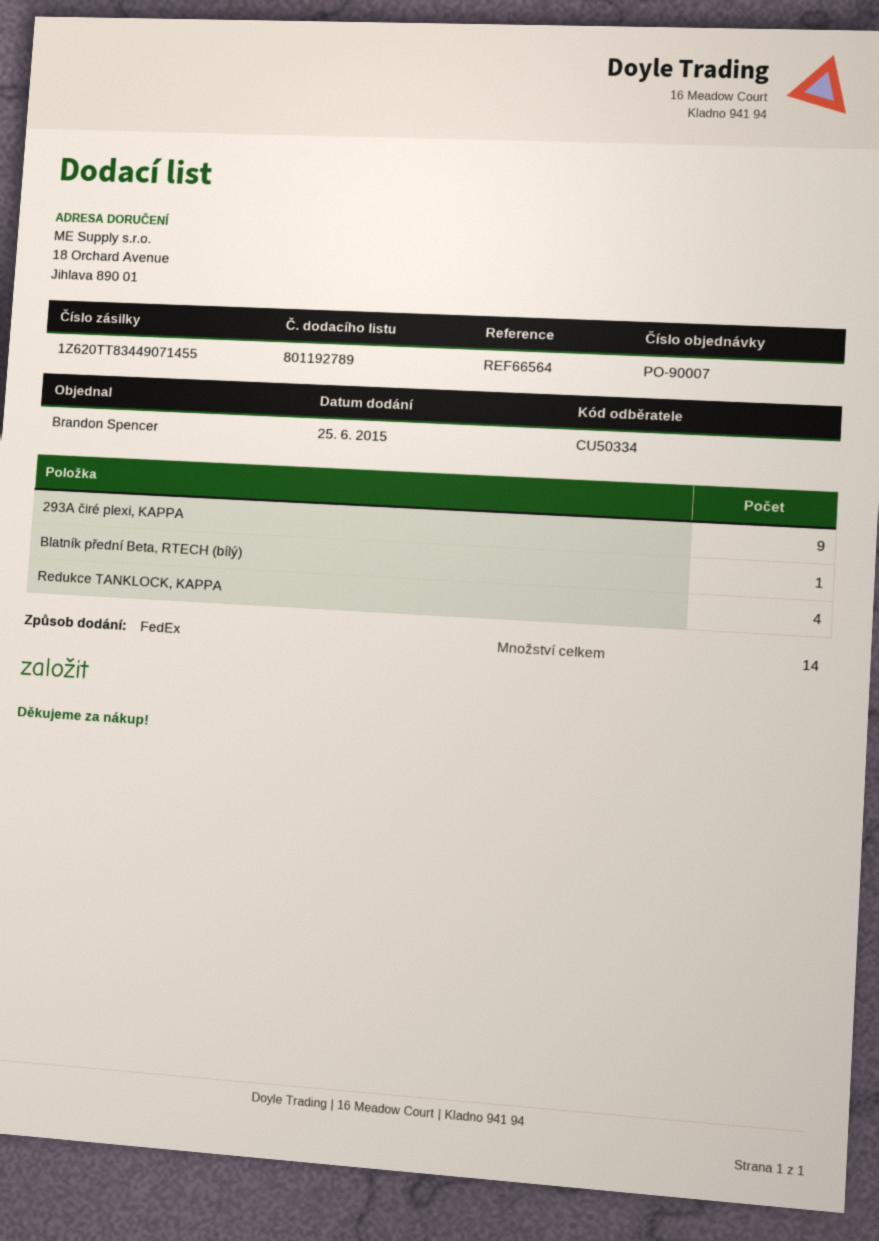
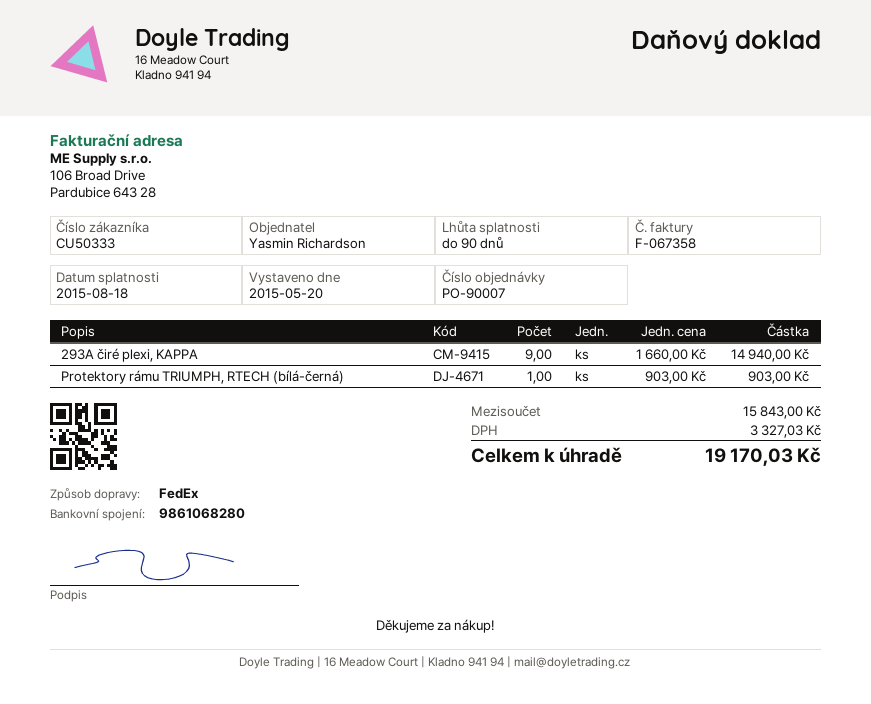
customer number: CU50334 -> CU50333
ordered by: Brandon Spencer -> Yasmin Richardson
Blatník přední Beta, RTECH (bílý): 1 -> none
Redukce TANKLOCK, KAPPA: 4 -> none
Protektory rámu TRIUMPH, RTECH (bílá-černá): none -> 1

